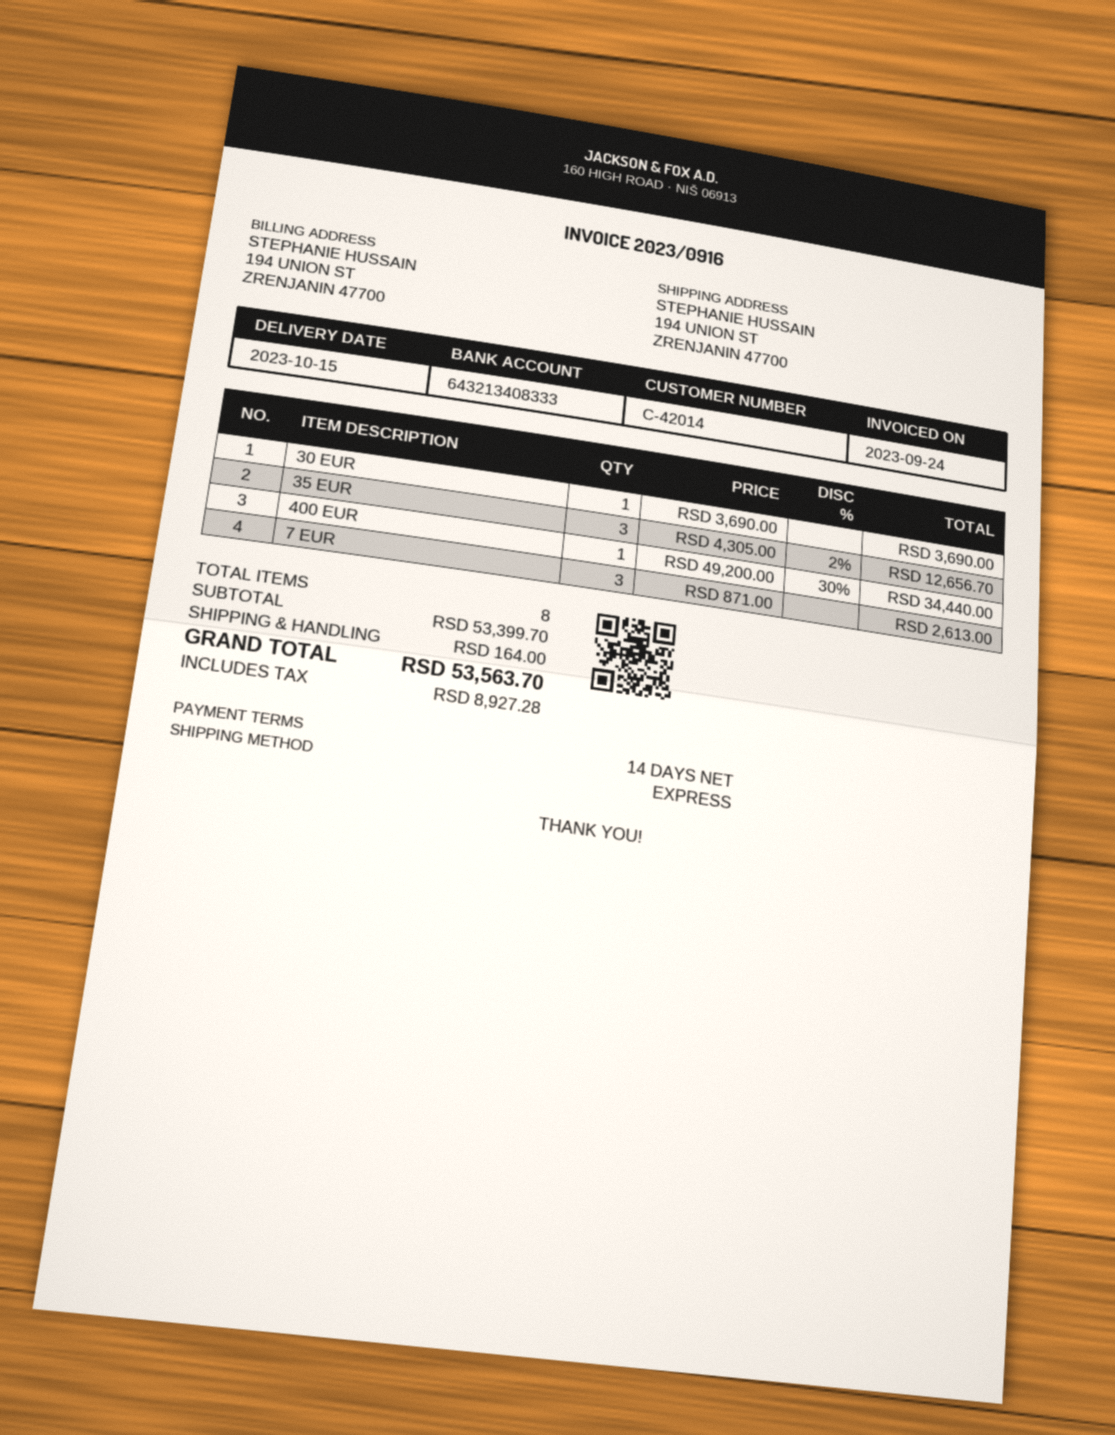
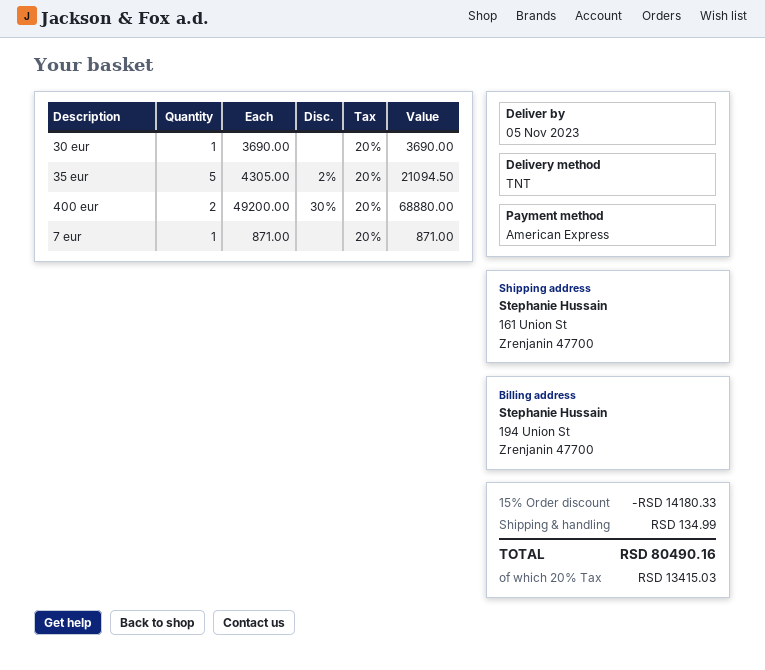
delivery date: 2023-10-15 -> 2023-11-05
shipping method: express -> TNT
ship to: 194 UNION ST, ZRENJANIN 47700 -> 161 Union St, Zrenjanin 47700
35 EUR: 3 x 4305.00 - 2% = 12656.70 -> 5 x 4305.00 - 2% = 21094.50
400 EUR: 1 x 49200.00 - 30% = 34440.00 -> 2 x 49200.00 - 30% = 68880.00
7 EUR: 3 x 871.00 = 2613.00 -> 1 x 871.00 = 871.00
discount: none -> 15% = 14180.33
shipping: 164.00 -> 134.99
tax: 8927.28 -> 13415.03
total: 53563.70 -> 80490.16

